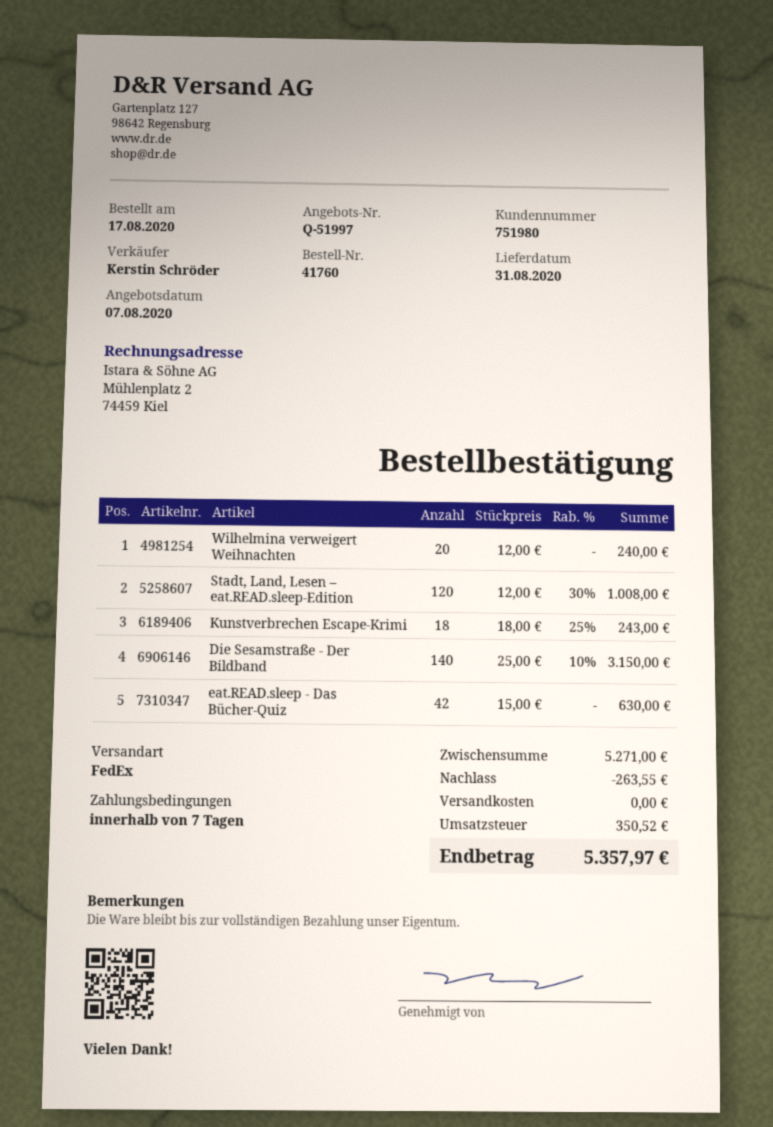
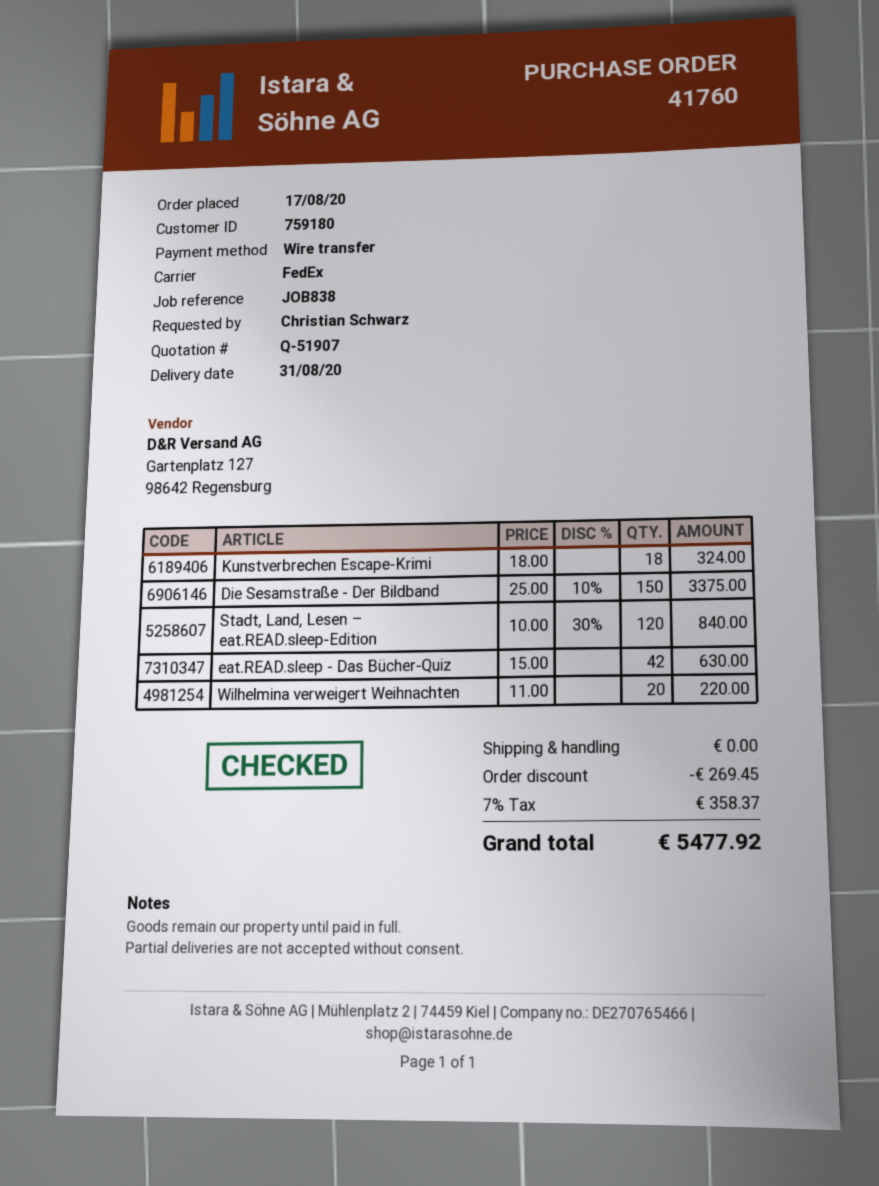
quote number: Q-51997 -> Q-51907
customer number: 751980 -> 759180
Wilhelmina verweigert Weihnachten: 20 x 12.00 = 240.00 -> 20 x 11.00 = 220.00
Stadt, Land, Lesen – eat.READ.sleep-Edition: 120 x 12.00 - 30% = 1008.00 -> 120 x 10.00 - 30% = 840.00
Kunstverbrechen Escape-Krimi: 18 x 18.00 - 25% = 243.00 -> 18 x 18.00 = 324.00
Die Sesamstraße - Der Bildband: 140 x 25.00 - 10% = 3150.00 -> 150 x 25.00 - 10% = 3375.00
discount: 263.55 -> 269.45
tax: 350.52 -> 358.37
total: 5357.97 -> 5477.92

